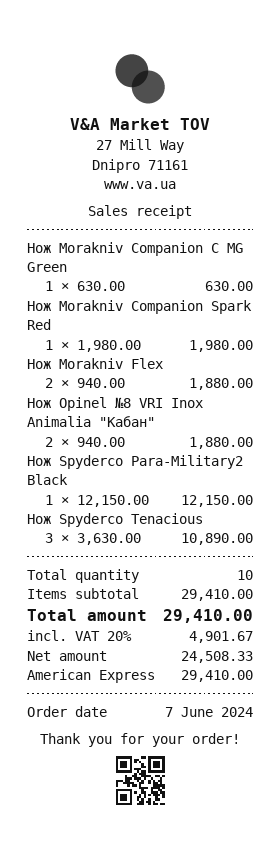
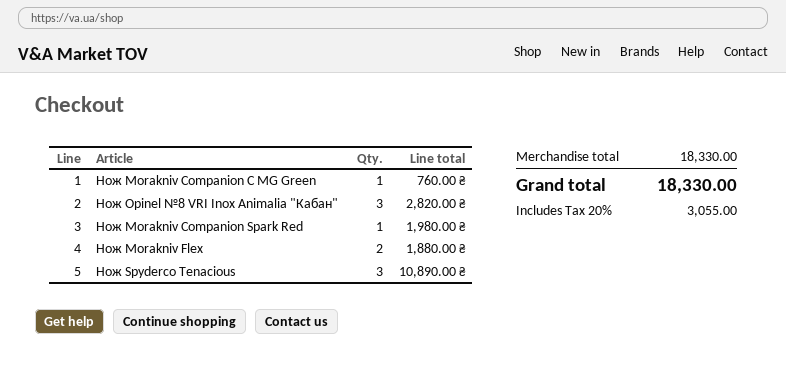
Нож Morakniv Companion C MG Green: 1 for 630.00 -> 1 for 760.00
Нож Opinel №8 VRI Inox Animalia "Кабан": 2 for 1880.00 -> 3 for 2820.00
Нож Spyderco Para-Military2 Black: 1 for 12150.00 -> none
subtotal: 29410.00 -> 18330.00
tax: 20% = 4901.67 -> 20% = 3055.00
total: 29410.00 -> 18330.00

